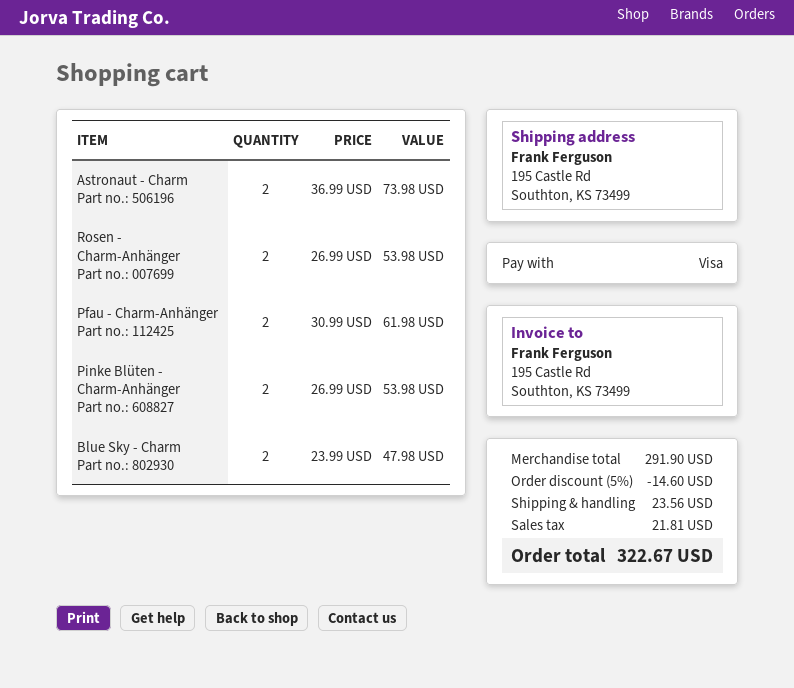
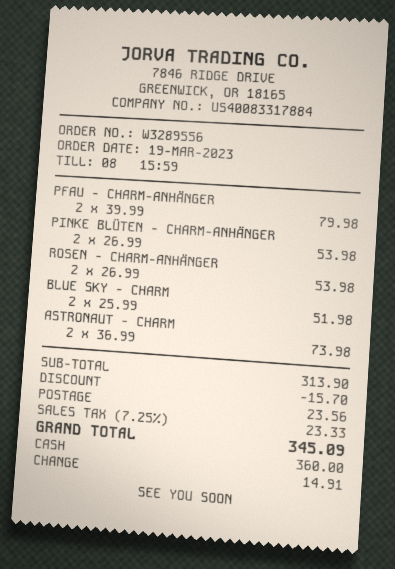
payment method: Visa -> cash
Pfau - Charm-Anhänger: 2 x 30.99 = 61.98 -> 2 x 39.99 = 79.98
Blue Sky - Charm: 2 x 23.99 = 47.98 -> 2 x 25.99 = 51.98
subtotal: 291.90 -> 313.90
discount: 14.60 -> 15.70
tax: 21.81 -> 23.33
total: 322.67 -> 345.09

